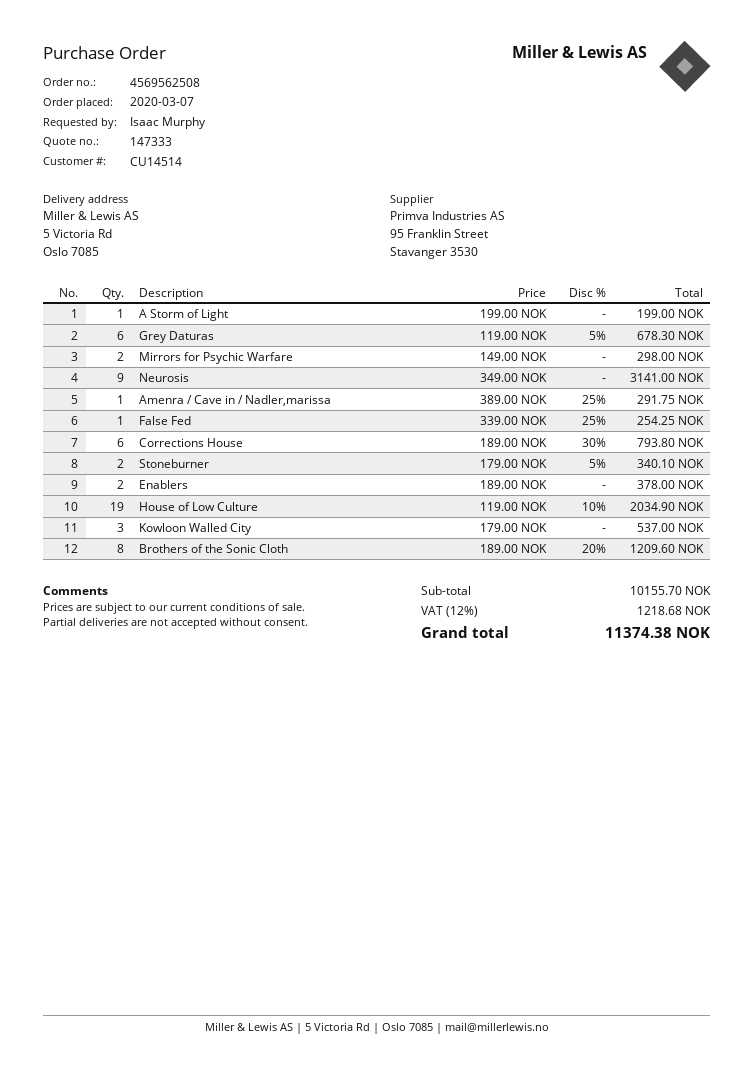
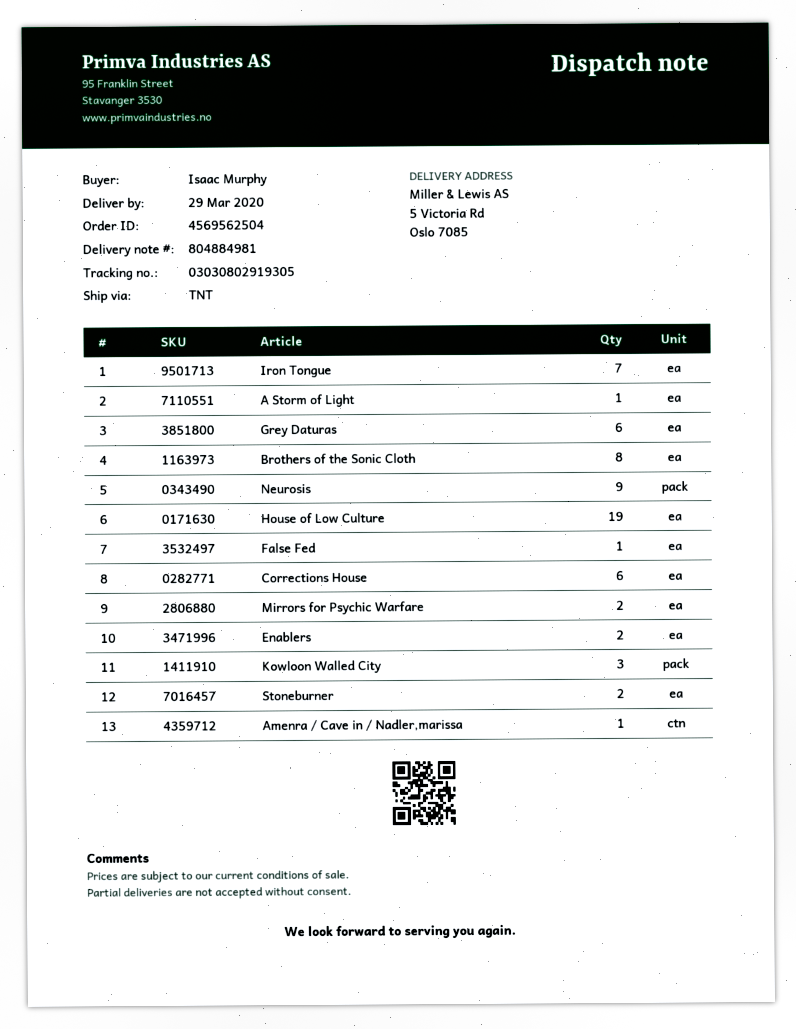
order number: 4569562508 -> 4569562504
Iron Tongue: none -> 7

